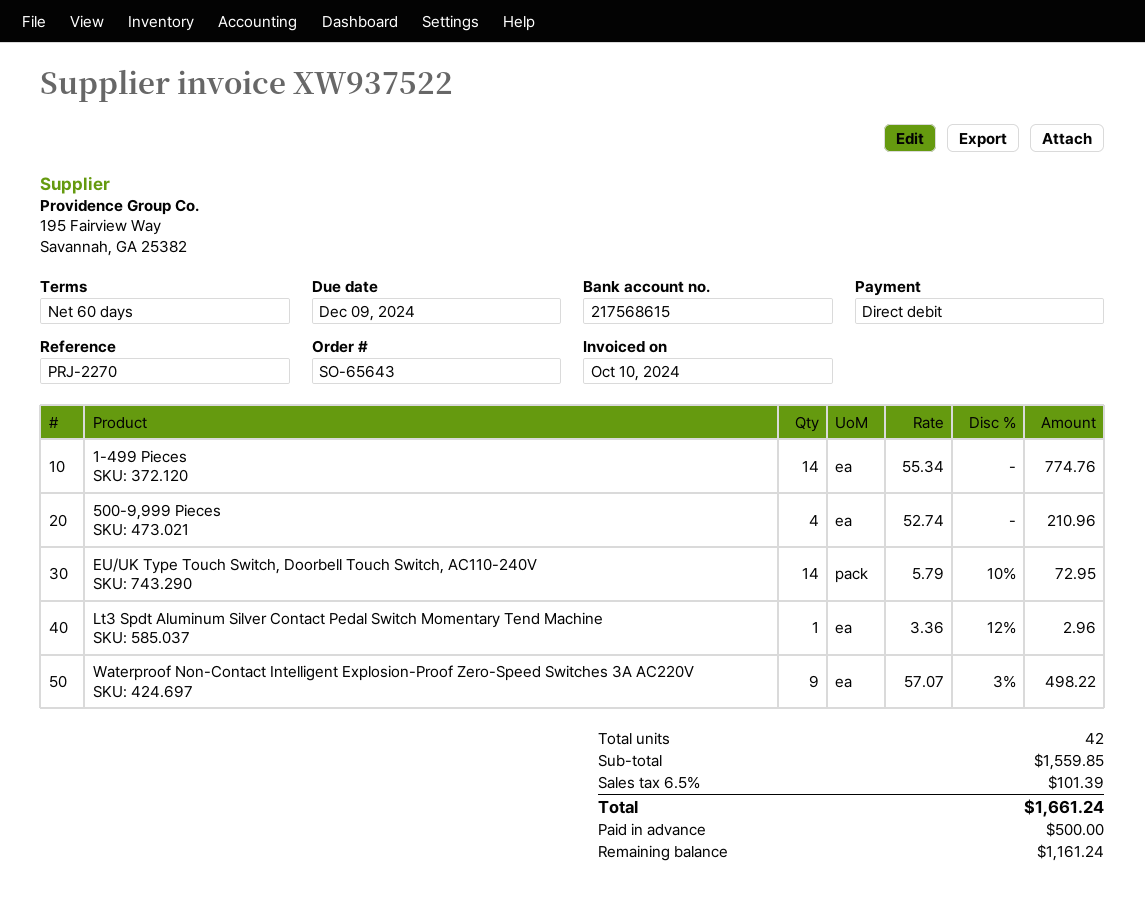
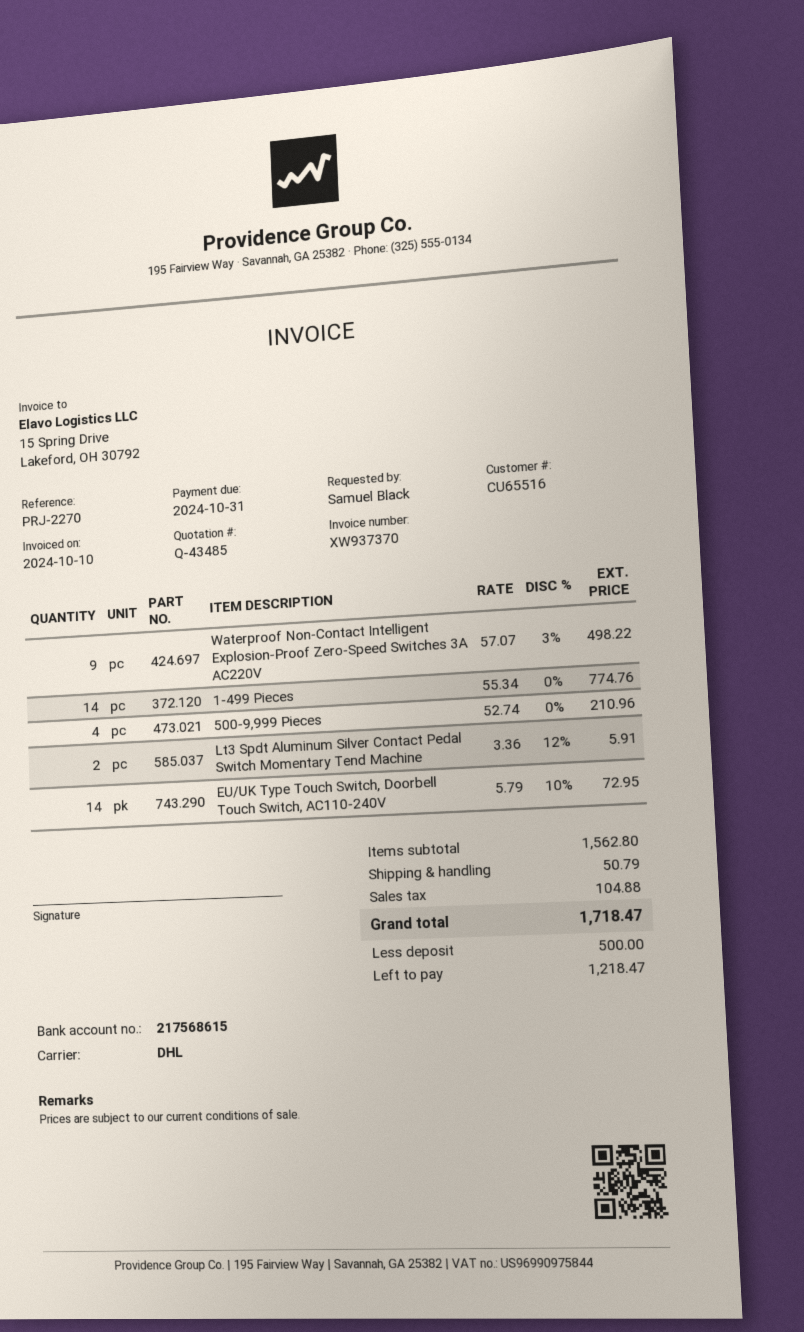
invoice number: XW937522 -> XW937370
due date: 2024-12-09 -> 2024-10-31
Lt3 Spdt Aluminum Silver Contact Pedal Switch Momentary Tend Machine: 1 x 3.36 - 12% = 2.96 -> 2 x 3.36 - 12% = 5.91
subtotal: 1559.85 -> 1562.80
shipping: none -> 50.79
tax: 101.39 -> 104.88
total: 1661.24 -> 1718.47
balance: 1161.24 -> 1218.47

